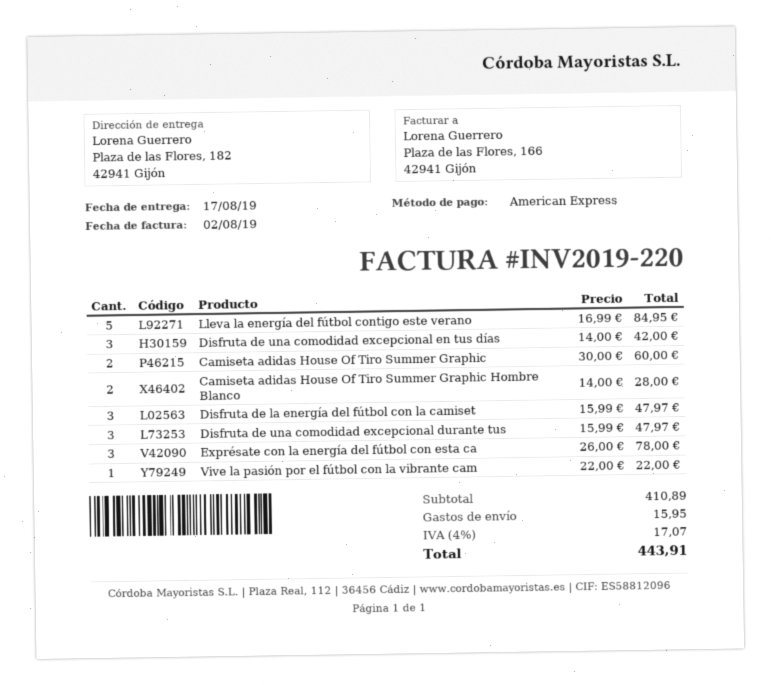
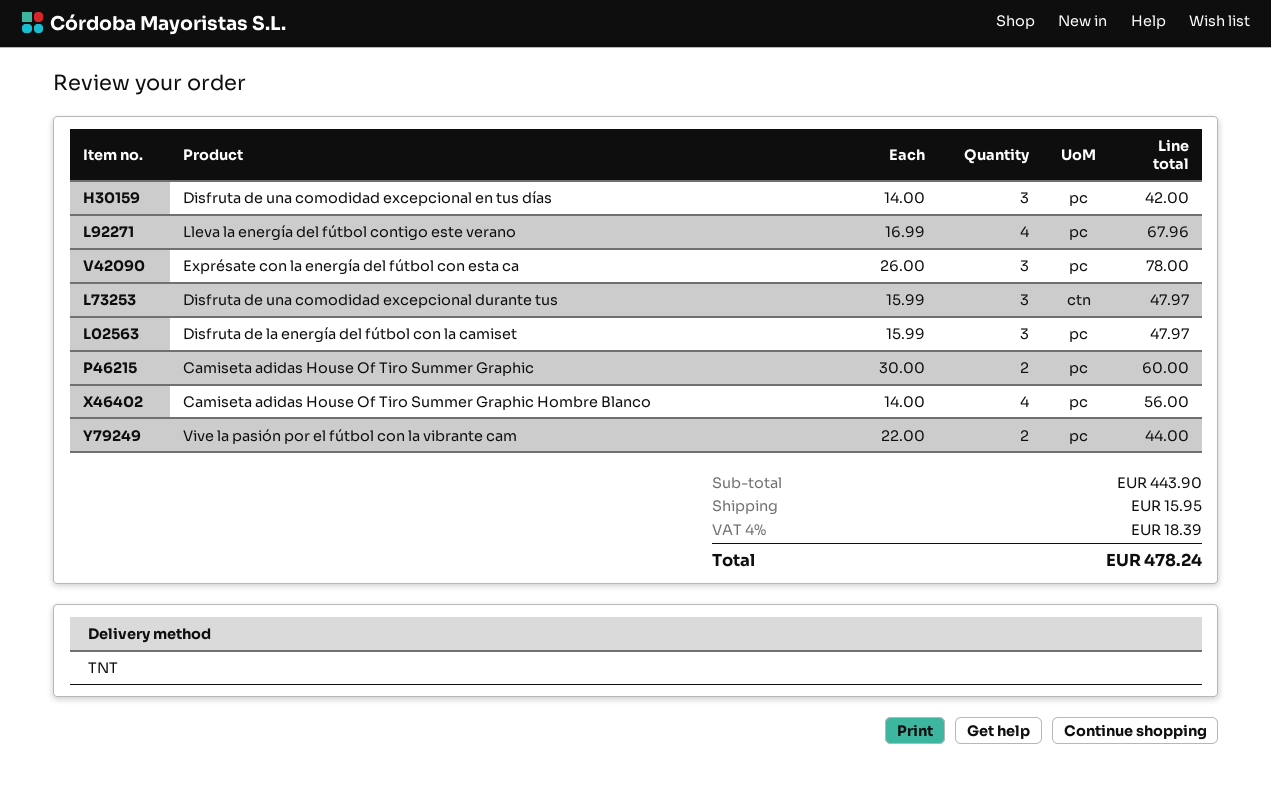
Lleva la energía del fútbol contigo este verano: 5 x 16.99 = 84.95 -> 4 x 16.99 = 67.96
Camiseta adidas House Of Tiro Summer Graphic Hombre Blanco: 2 x 14.00 = 28.00 -> 4 x 14.00 = 56.00
Vive la pasión por el fútbol con la vibrante cam: 1 x 22.00 = 22.00 -> 2 x 22.00 = 44.00
subtotal: 410.89 -> 443.90
tax: 4% = 17.07 -> 4% = 18.39
total: 443.91 -> 478.24

